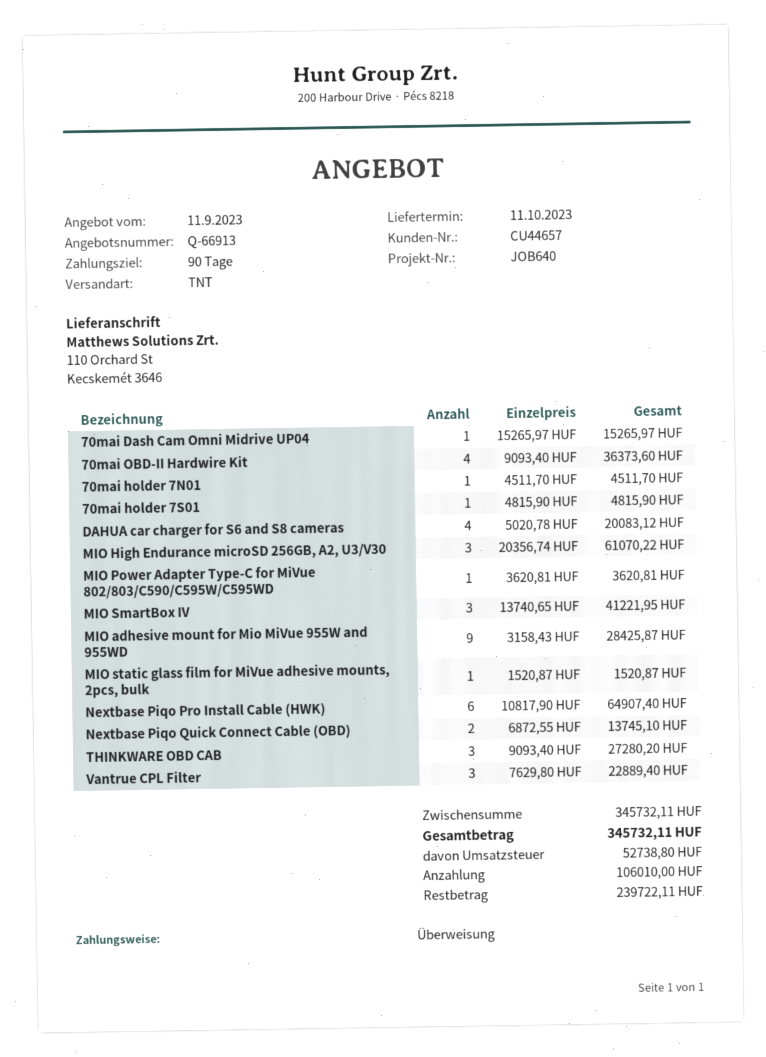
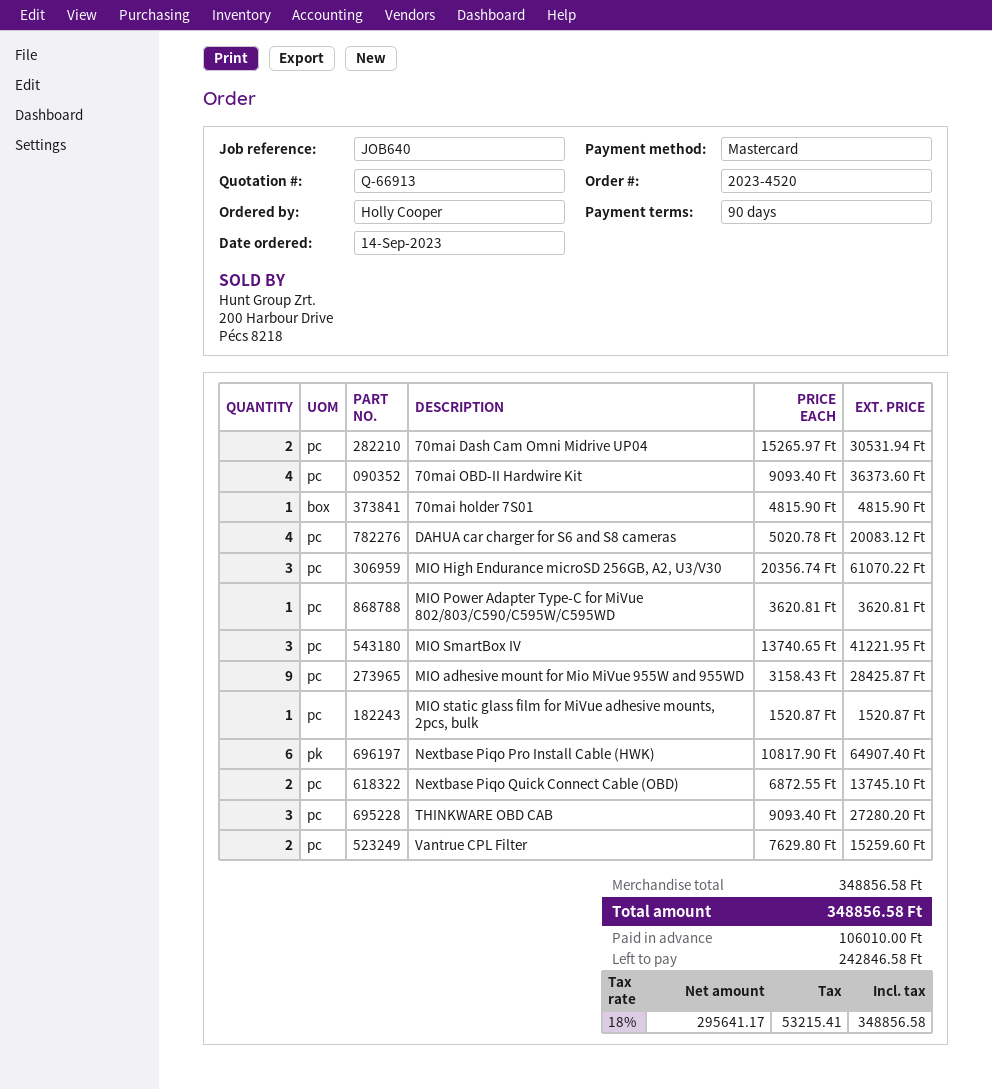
payment method: bank transfer -> Mastercard
70mai Dash Cam Omni Midrive UP04: 1 x 15265.97 = 15265.97 -> 2 x 15265.97 = 30531.94
70mai holder 7N01: 1 x 4511.70 = 4511.70 -> none
Vantrue CPL Filter: 3 x 7629.80 = 22889.40 -> 2 x 7629.80 = 15259.60
subtotal: 345732.11 -> 348856.58
tax: 52738.80 -> 53215.41
total: 345732.11 -> 348856.58
balance: 239722.11 -> 242846.58

